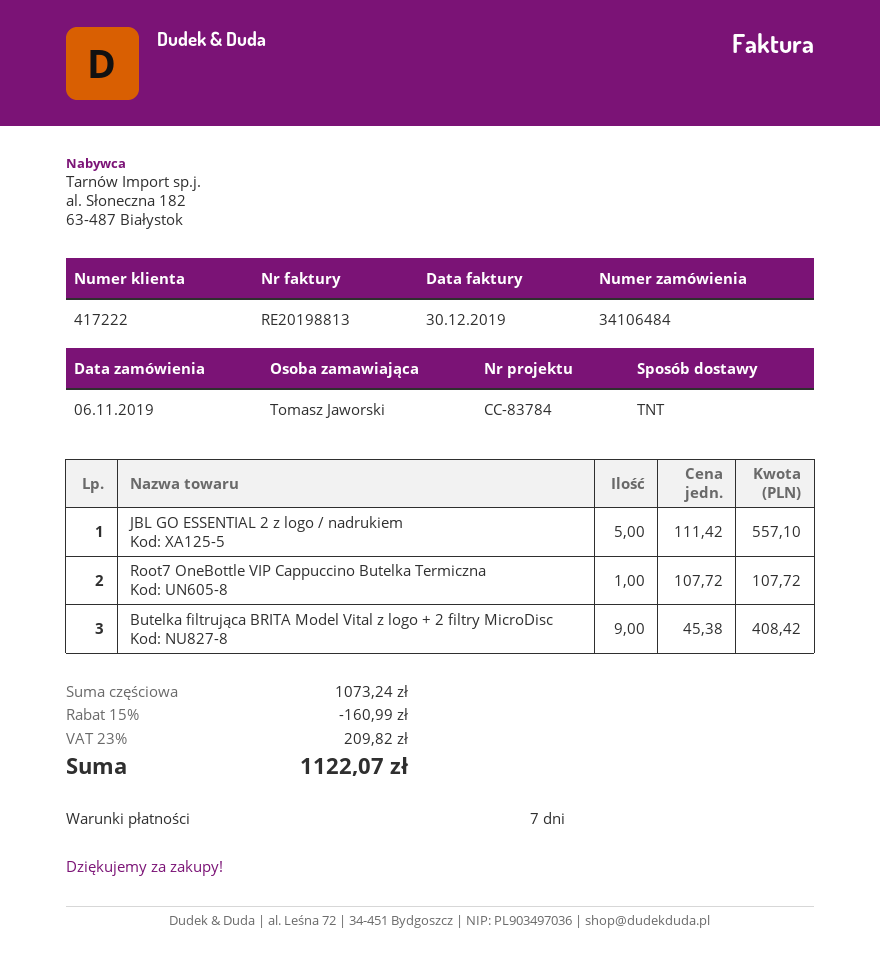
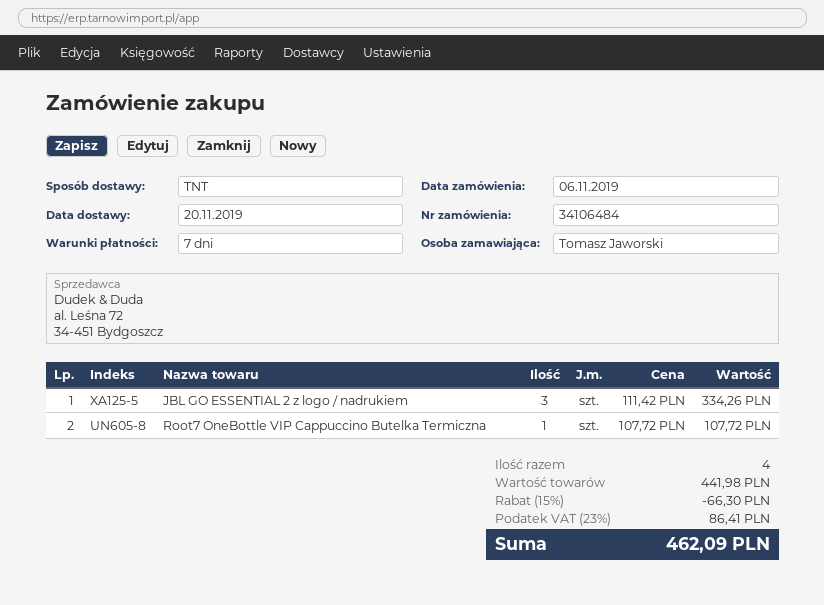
JBL GO ESSENTIAL 2 z logo / nadrukiem: 5 x 111.42 = 557.10 -> 3 x 111.42 = 334.26
Butelka filtrująca BRITA Model Vital z logo + 2 filtry MicroDisc: 9 x 45.38 = 408.42 -> none
subtotal: 1073.24 -> 441.98
discount: 15% = 160.99 -> 15% = 66.30
tax: 23% = 209.82 -> 23% = 86.41
total: 1122.07 -> 462.09

